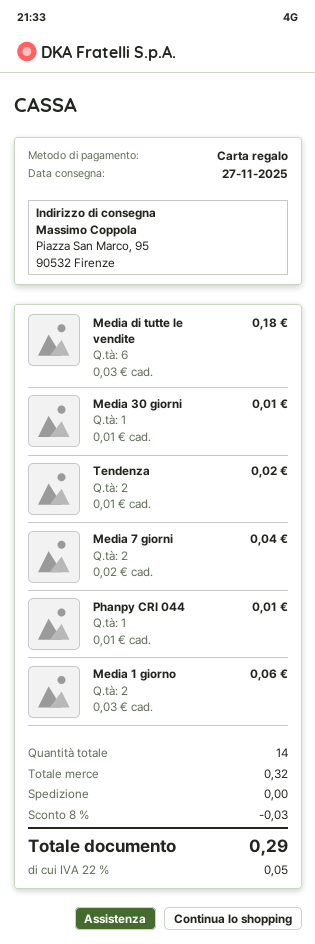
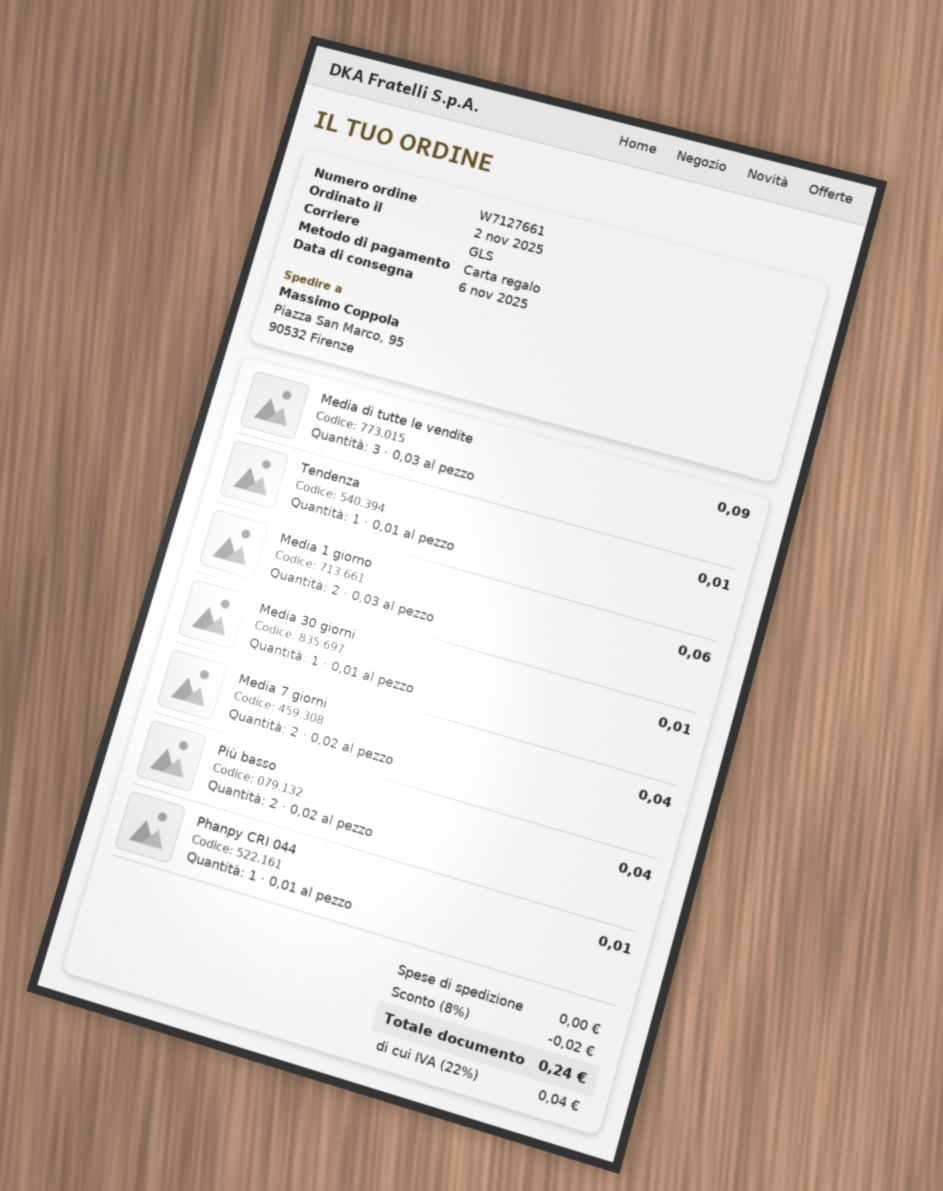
delivery date: 2025-11-27 -> 2025-11-06
Media di tutte le vendite: 6 x 0.03 = 0.18 -> 3 x 0.03 = 0.09
Tendenza: 2 x 0.01 = 0.02 -> 1 x 0.01 = 0.01
Più basso: none -> 2 x 0.02 = 0.04
discount: 8% = 0.03 -> 8% = 0.02
tax: 22% = 0.05 -> 22% = 0.04
total: 0.29 -> 0.24

